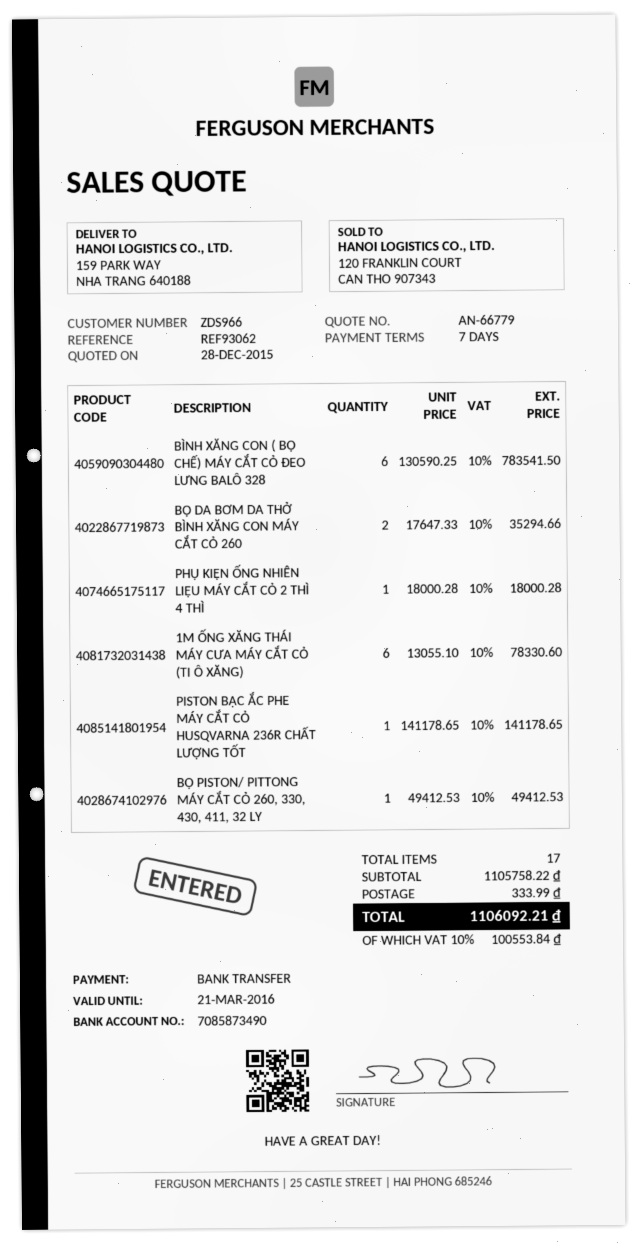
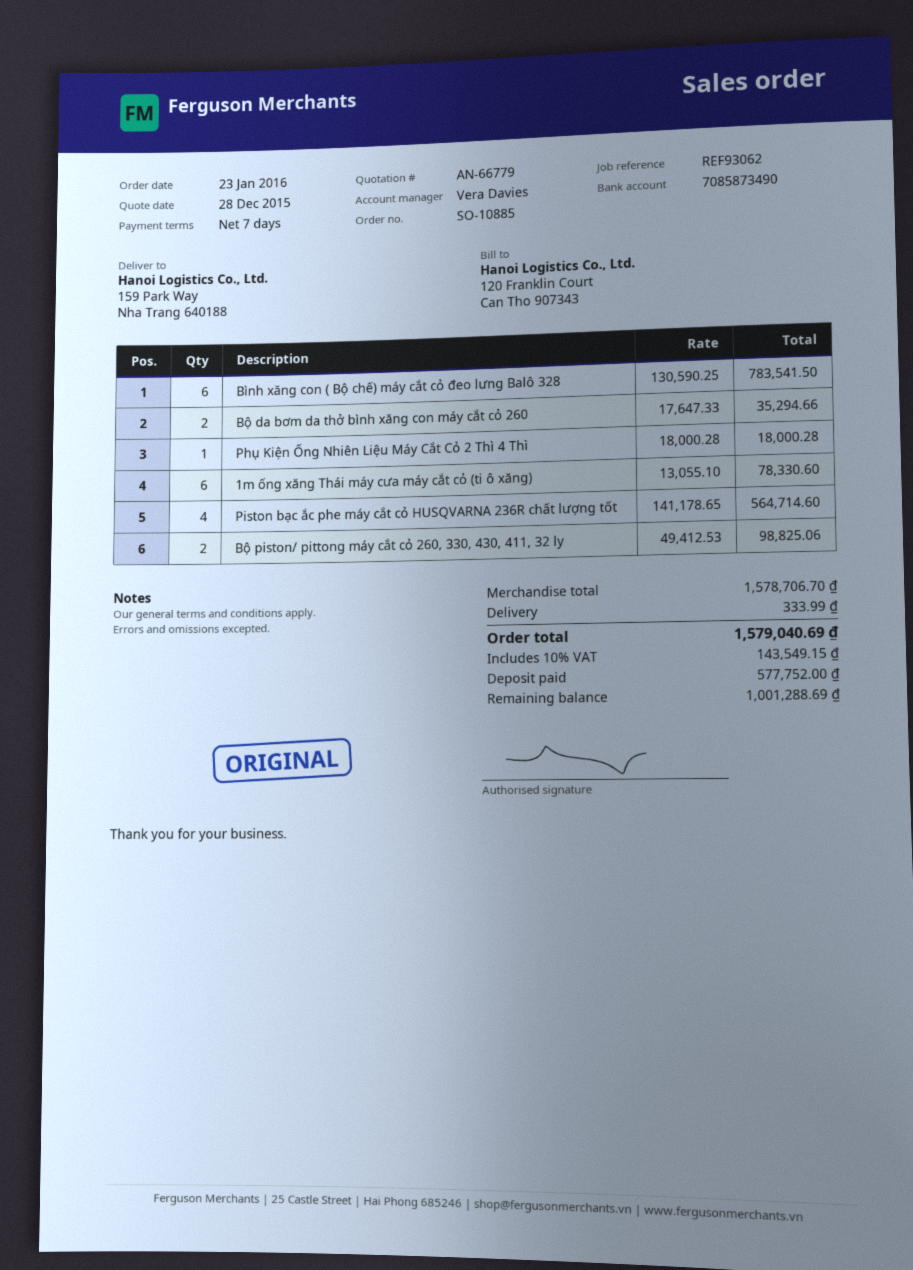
PISTON BẠC ẮC PHE MÁY CẮT CỎ HUSQVARNA 236R CHẤT LƯỢNG TỐT: 1 x 141178.65 = 141178.65 -> 4 x 141178.65 = 564714.60
BỘ PISTON/ PITTONG MÁY CẮT CỎ 260, 330, 430, 411, 32 LY: 1 x 49412.53 = 49412.53 -> 2 x 49412.53 = 98825.06
subtotal: 1105758.22 -> 1578706.70
tax: 10% = 100553.84 -> 10% = 143549.15
total: 1106092.21 -> 1579040.69

